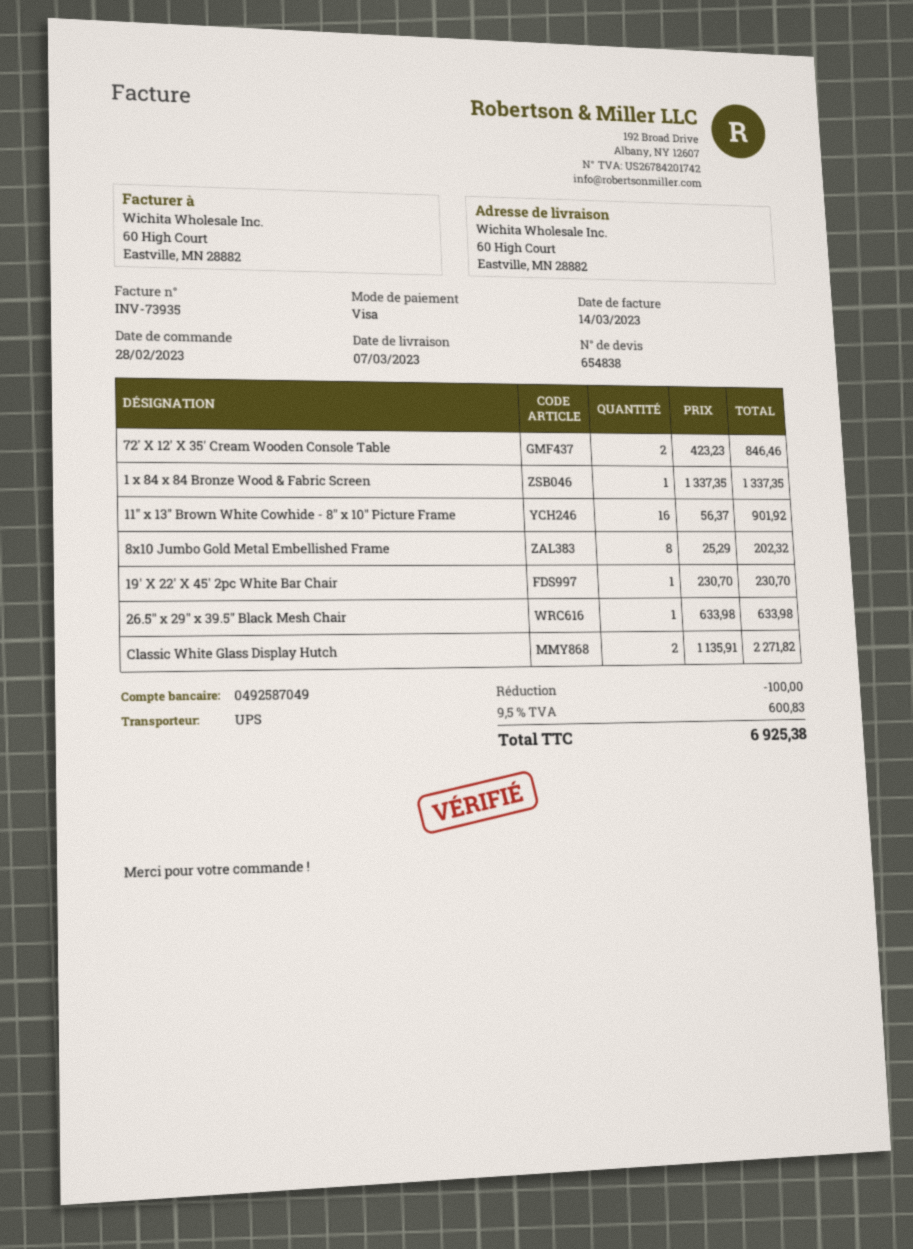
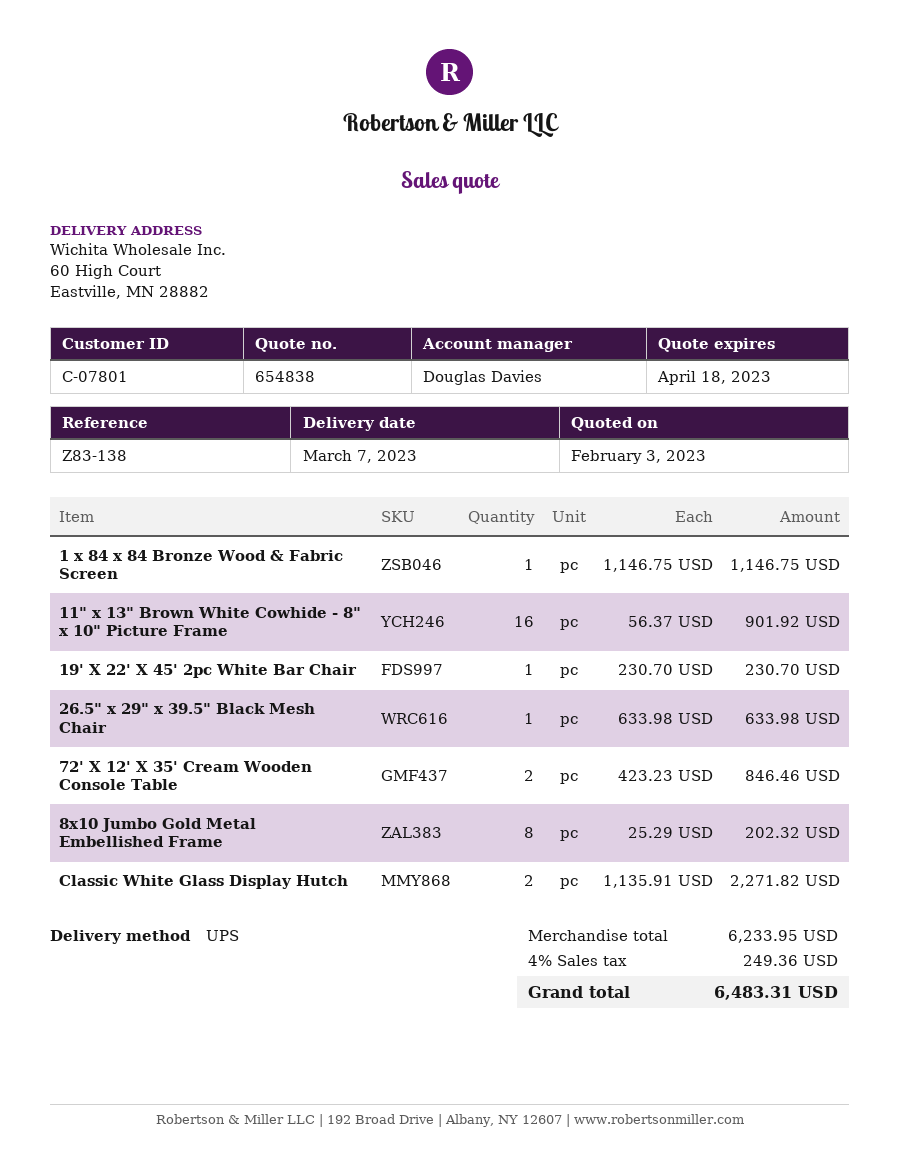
1 x 84 x 84 Bronze Wood & Fabric Screen: 1 x 1337.35 = 1337.35 -> 1 x 1146.75 = 1146.75
discount: 100.00 -> none
tax: 9.5% = 600.83 -> 4% = 249.36
total: 6925.38 -> 6483.31

